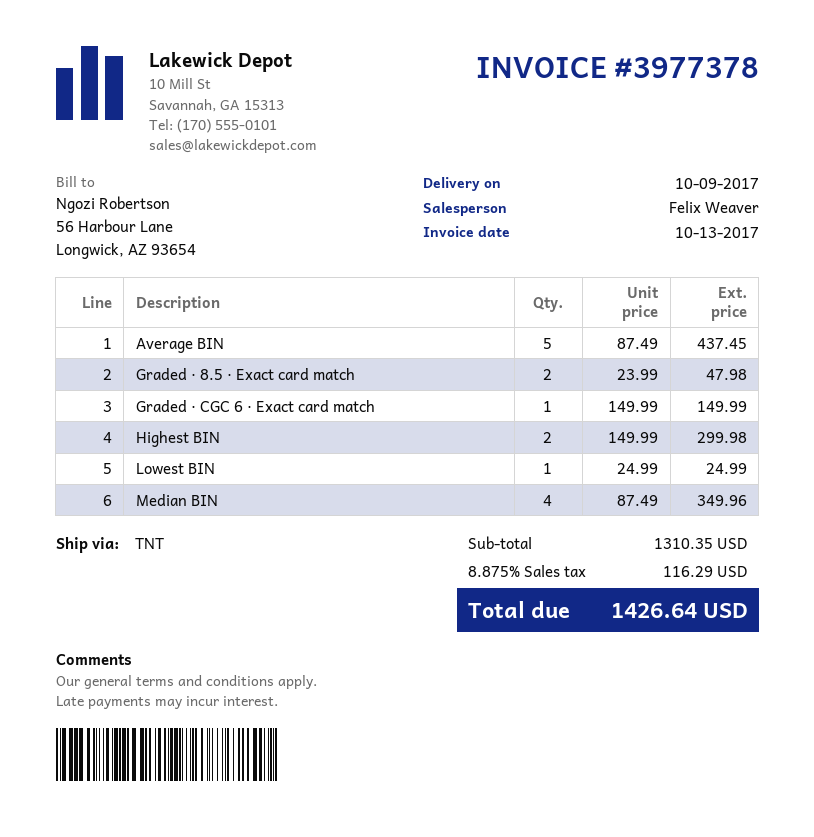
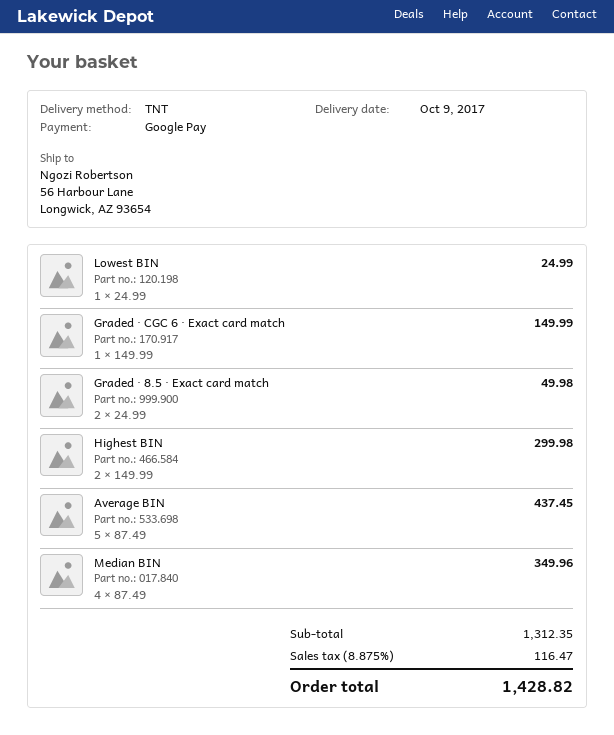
Graded · 8.5 · Exact card match: 2 x 23.99 = 47.98 -> 2 x 24.99 = 49.98
subtotal: 1310.35 -> 1312.35
tax: 8.875% = 116.29 -> 8.875% = 116.47
total: 1426.64 -> 1428.82

